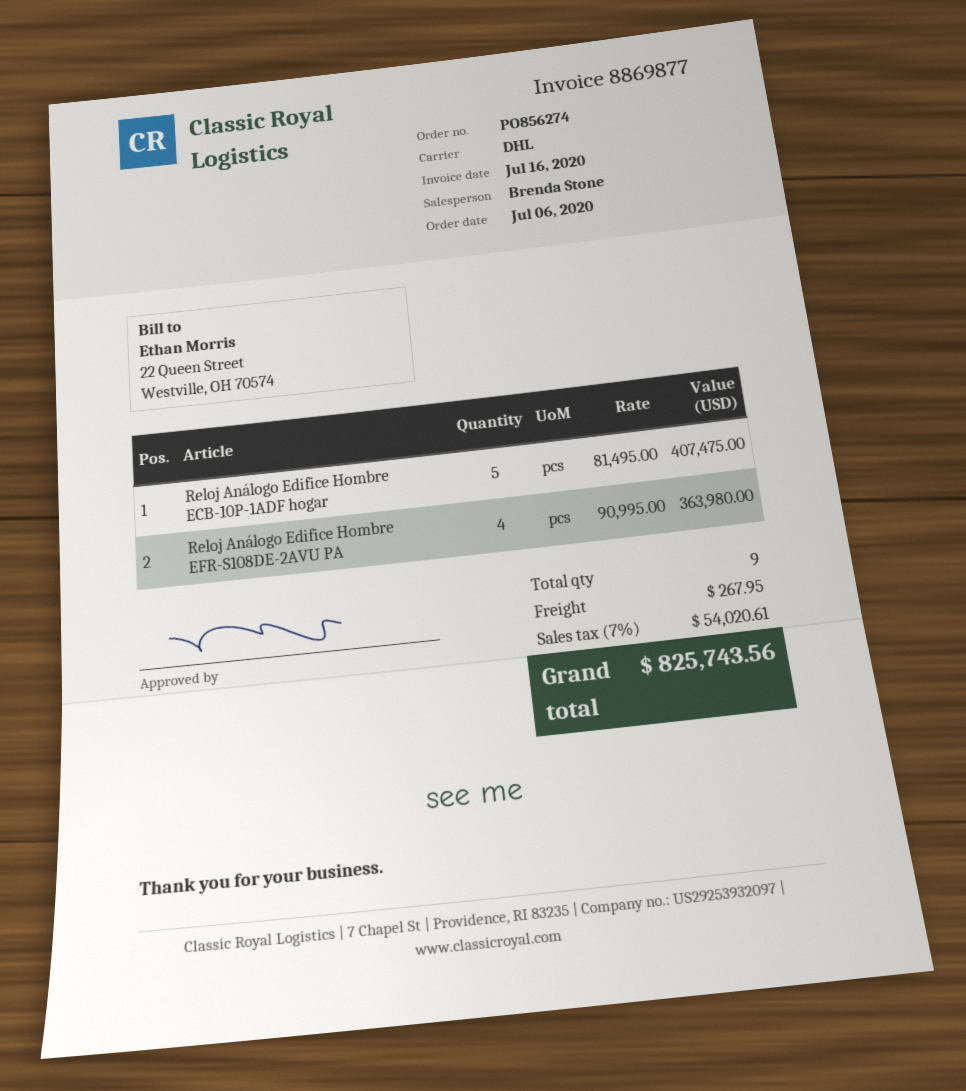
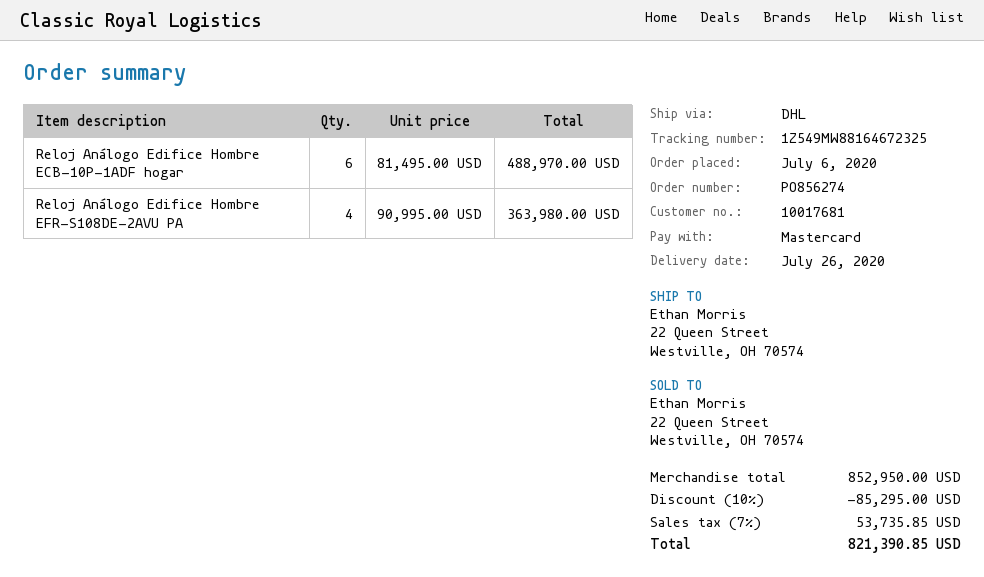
Reloj Análogo Edifice Hombre ECB-10P-1ADF hogar: 5 x 81495.00 = 407475.00 -> 6 x 81495.00 = 488970.00
discount: none -> 10% = 85295.00
shipping: 267.95 -> none
tax: 7% = 54020.61 -> 7% = 53735.85
total: 825743.56 -> 821390.85

